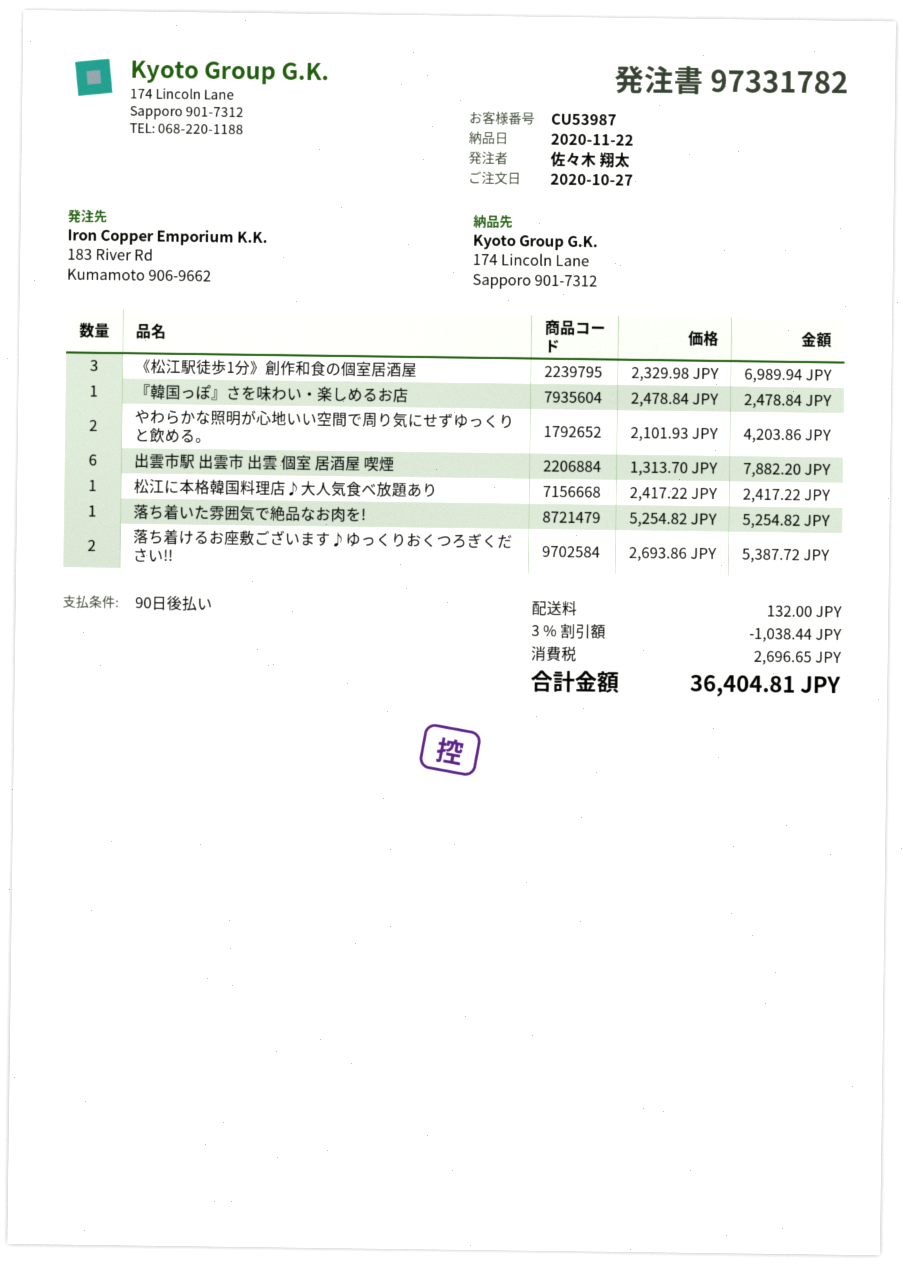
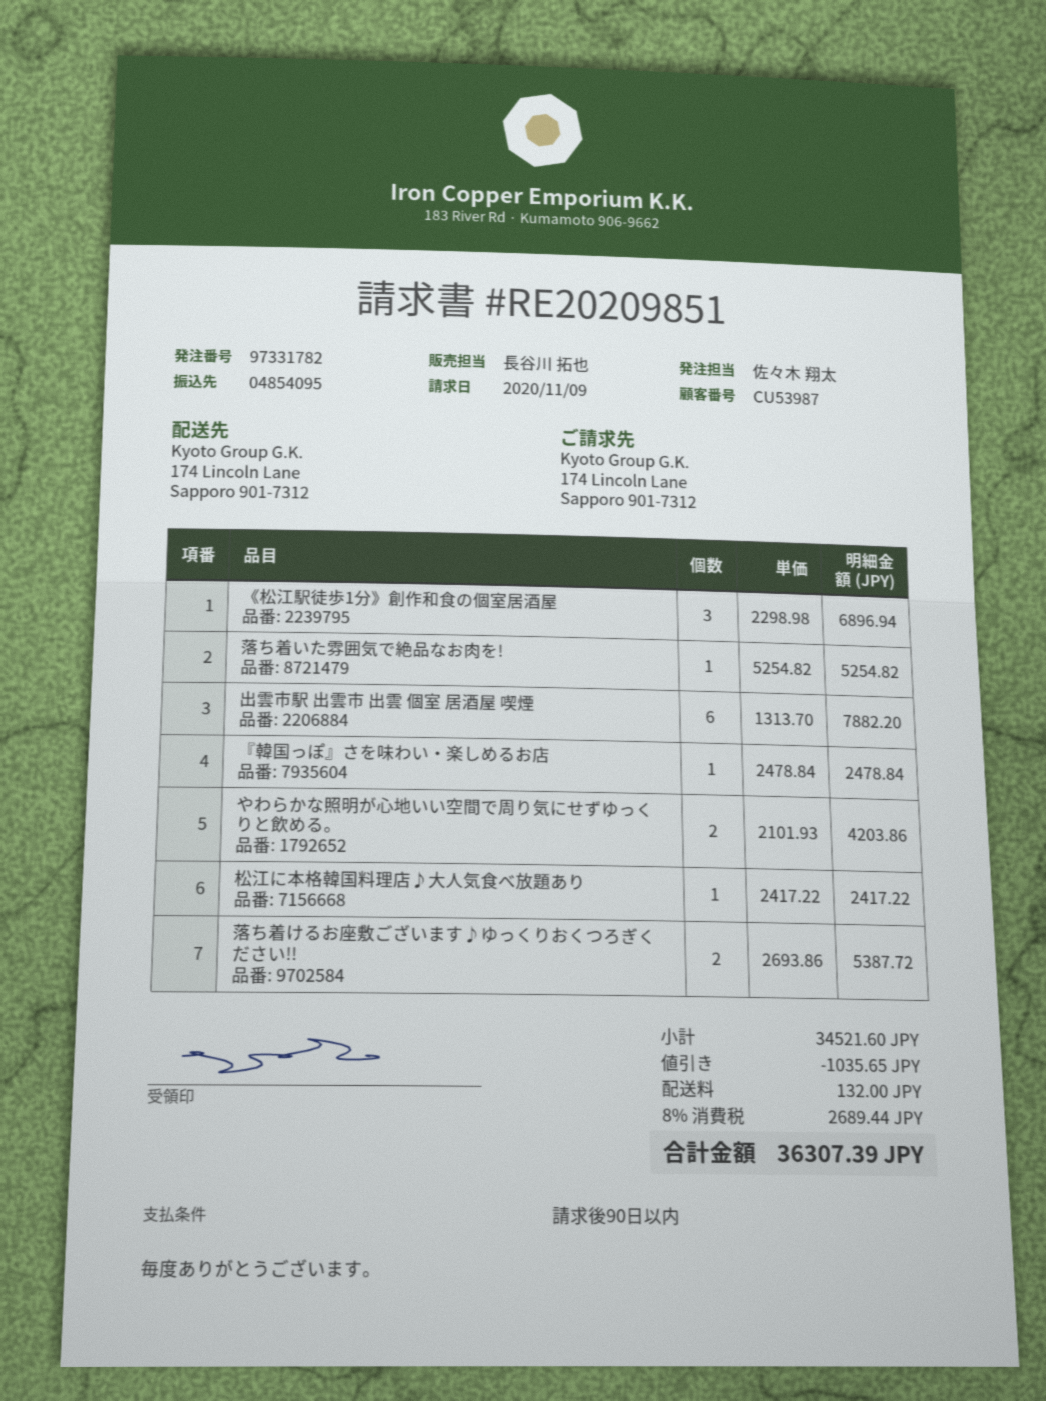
《松江駅徒歩1分》創作和食の個室居酒屋: 3 x 2329.98 = 6989.94 -> 3 x 2298.98 = 6896.94
discount: 1038.44 -> 1035.65
tax: 2696.65 -> 2689.44
total: 36404.81 -> 36307.39

